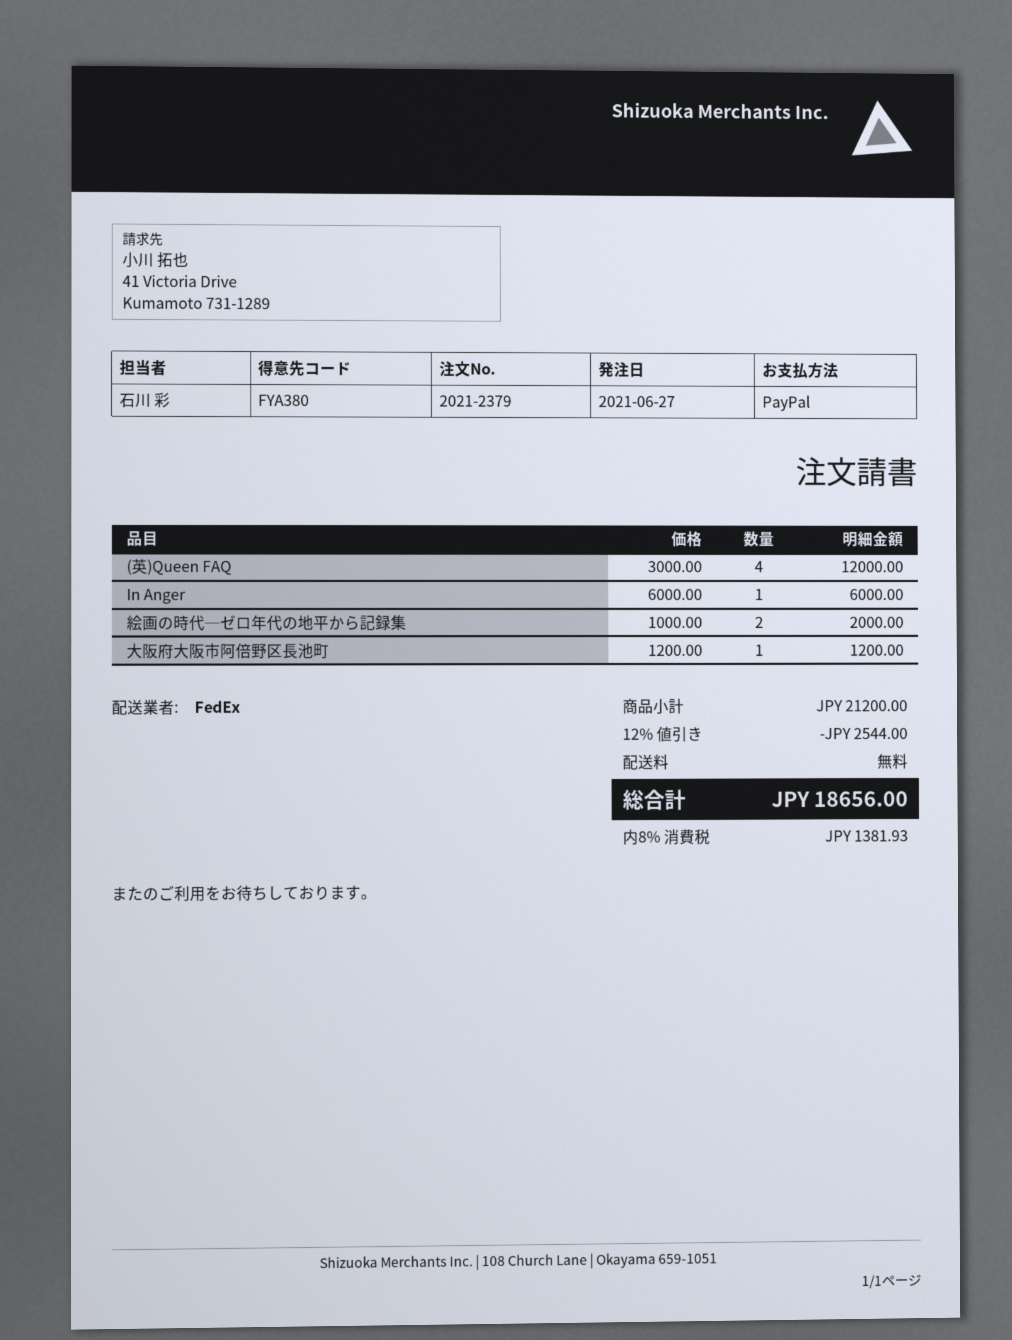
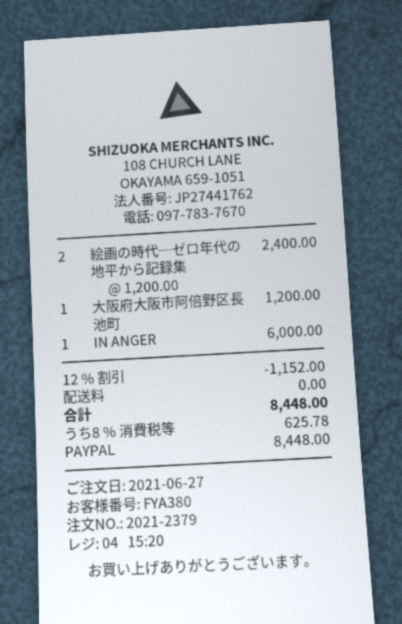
(英)Queen FAQ: 4 x 3000.00 = 12000.00 -> none
絵画の時代─ゼロ年代の地平から記録集: 2 x 1000.00 = 2000.00 -> 2 x 1200.00 = 2400.00
discount: 12% = 2544.00 -> 12% = 1152.00
tax: 8% = 1381.93 -> 8% = 625.78
total: 18656.00 -> 8448.00

